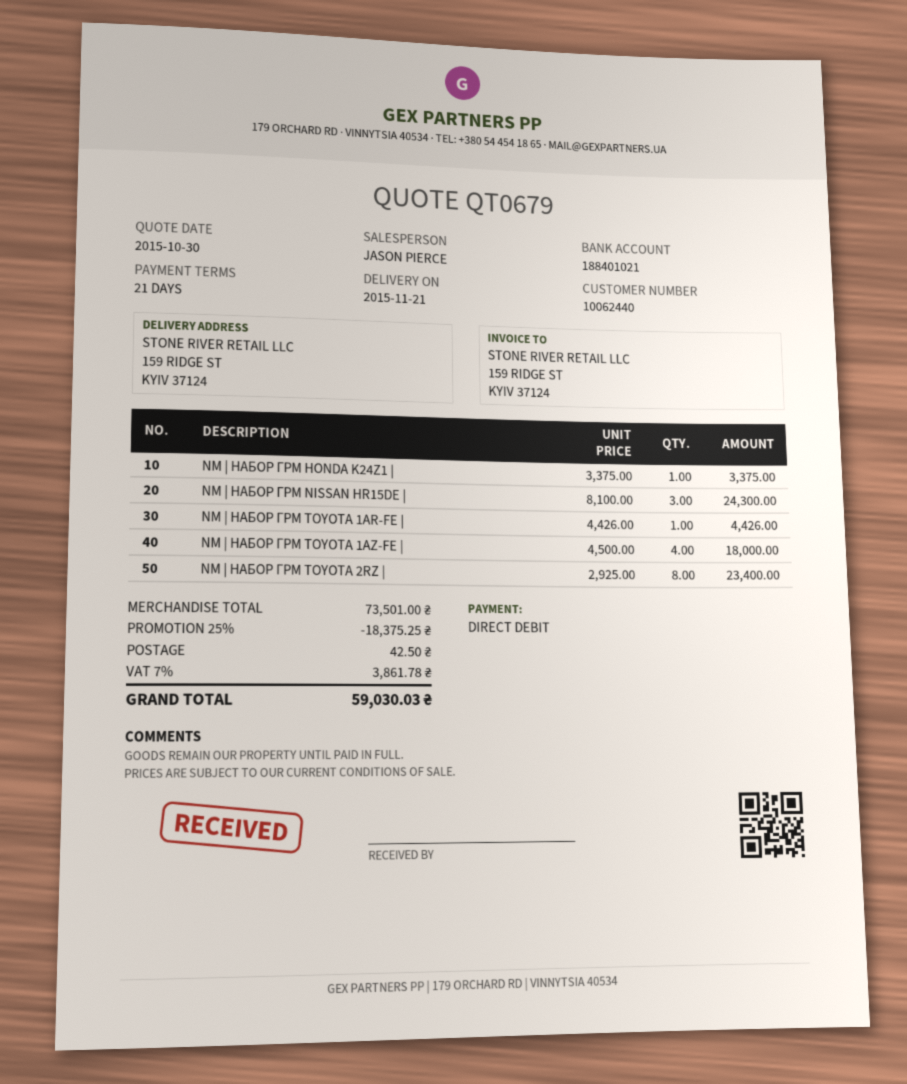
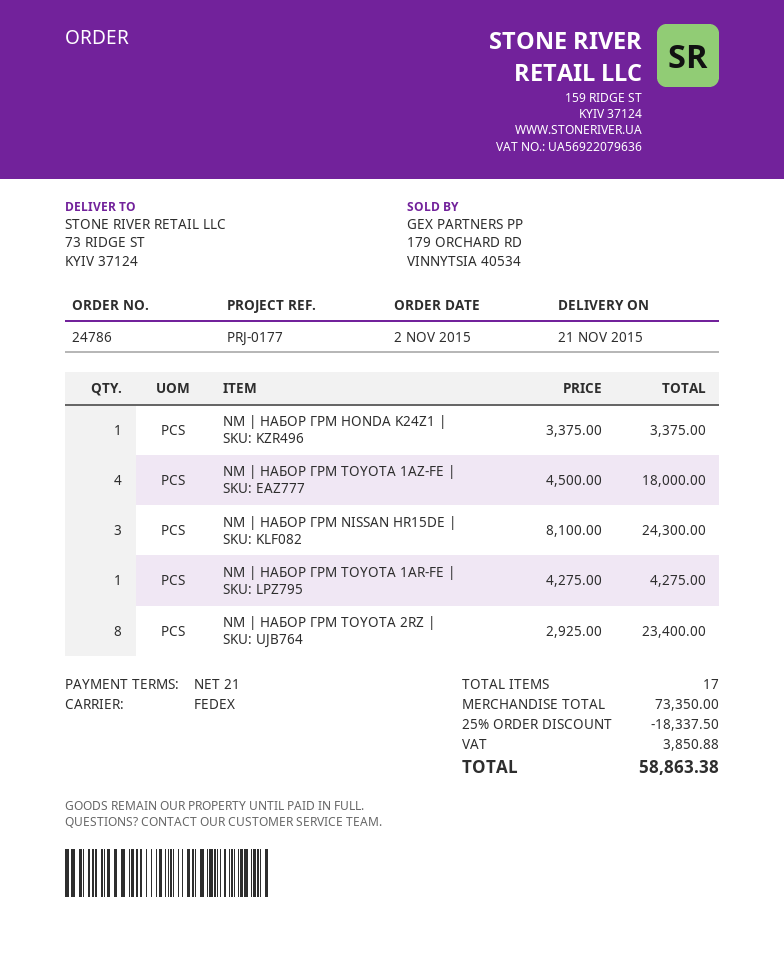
ship to: 159 RIDGE ST, KYIV 37124 -> 73 RIDGE ST, KYIV 37124
NM | НАБОР ГРМ TOYOTA 1AR-FE |: 1 x 4426.00 = 4426.00 -> 1 x 4275.00 = 4275.00
subtotal: 73501.00 -> 73350.00
discount: 25% = 18375.25 -> 25% = 18337.50
shipping: 42.50 -> none
tax: 3861.78 -> 3850.88
total: 59030.03 -> 58863.38

